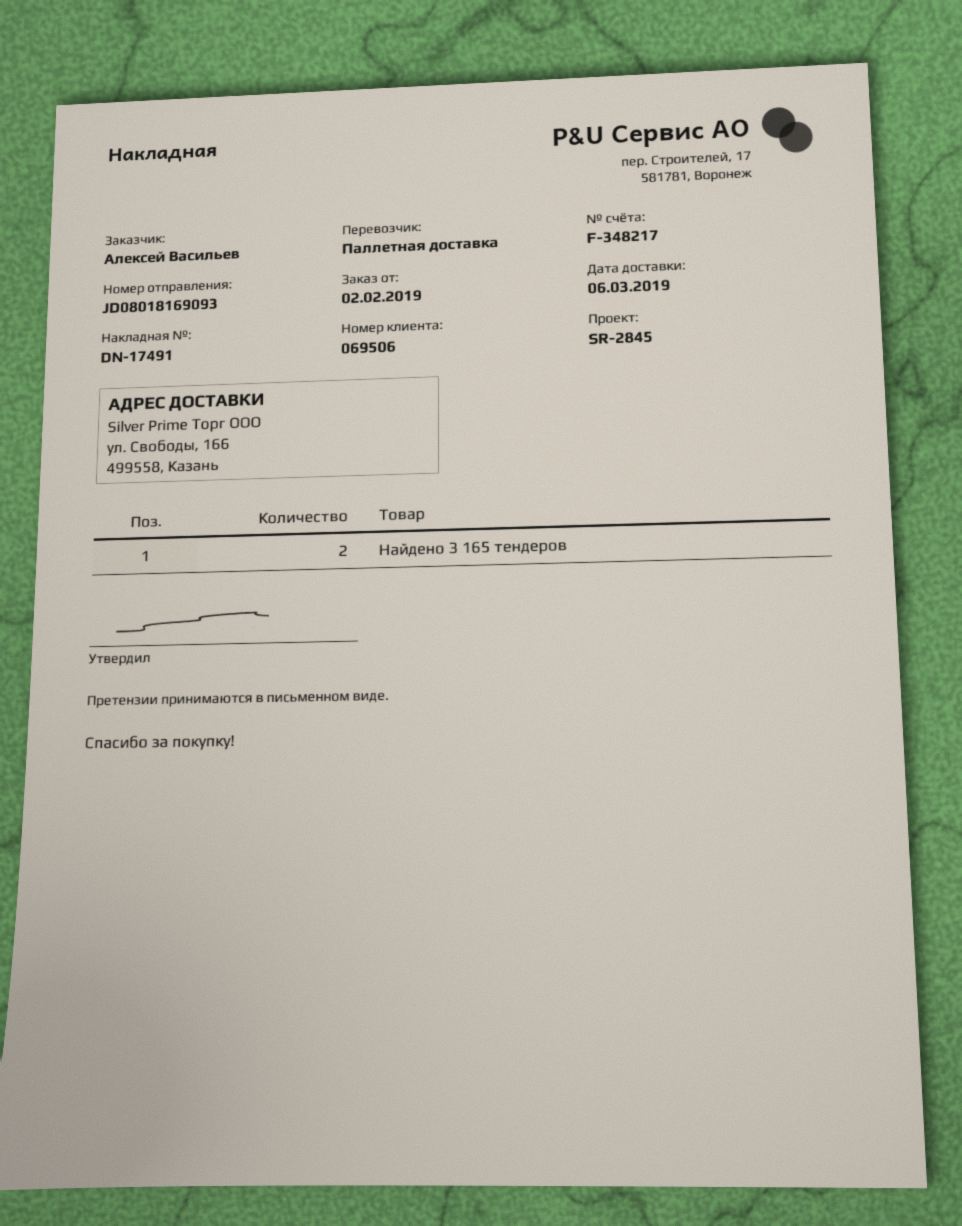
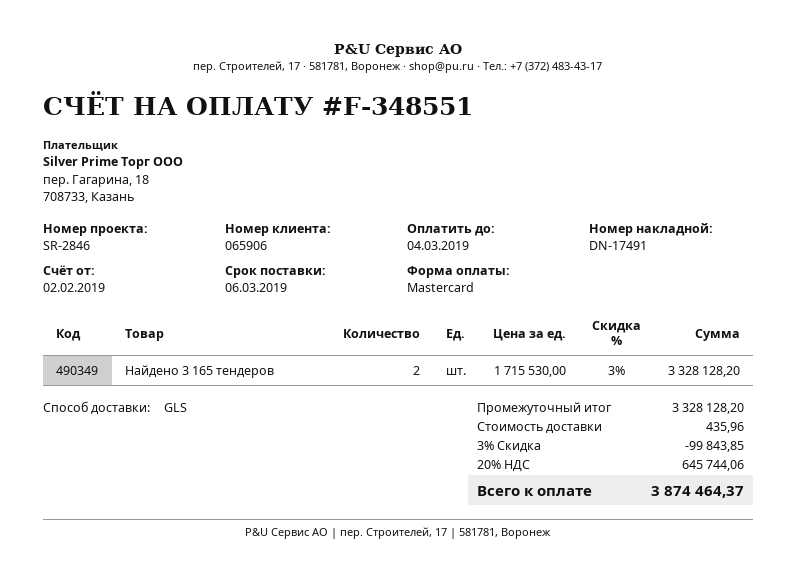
invoice number: F-348217 -> F-348551
customer number: 069506 -> 065906
reference: SR-2845 -> SR-2846
shipping method: pallet freight -> GLS

